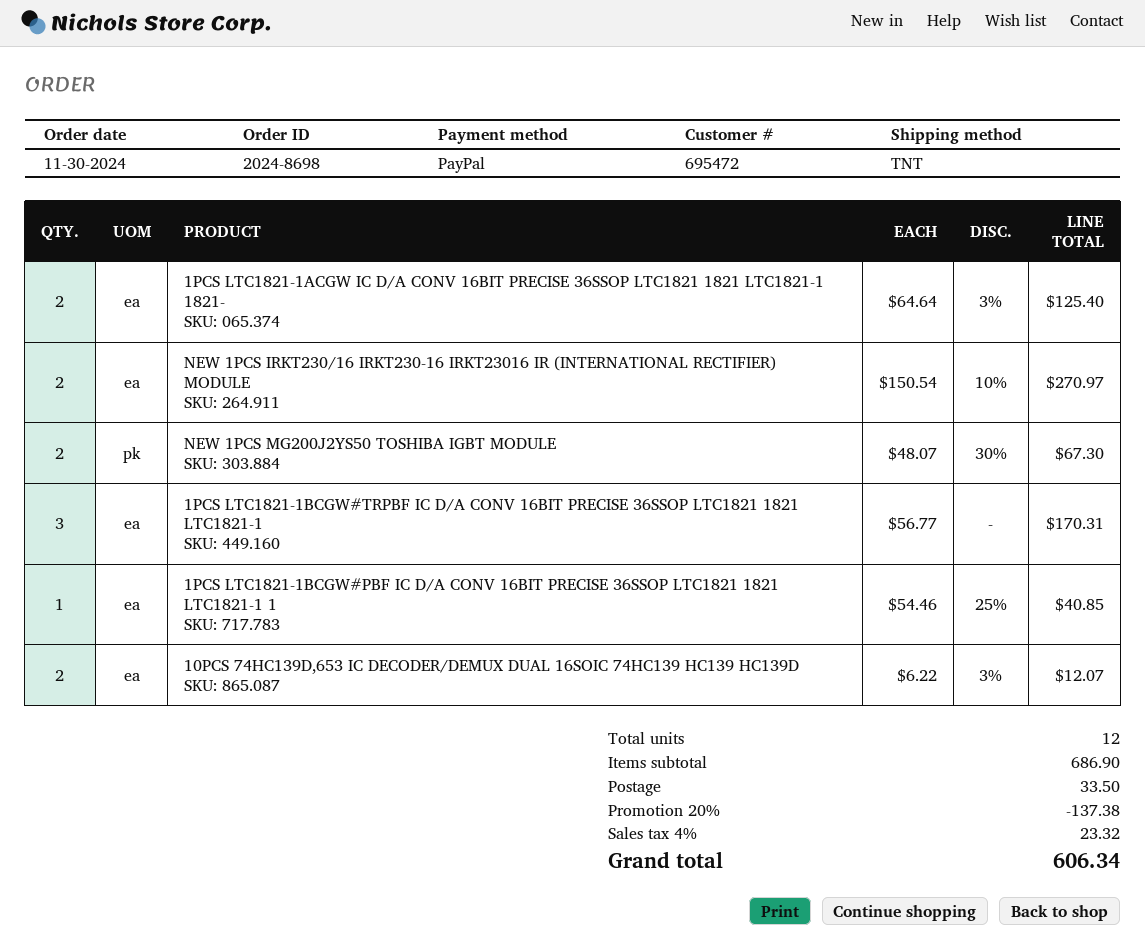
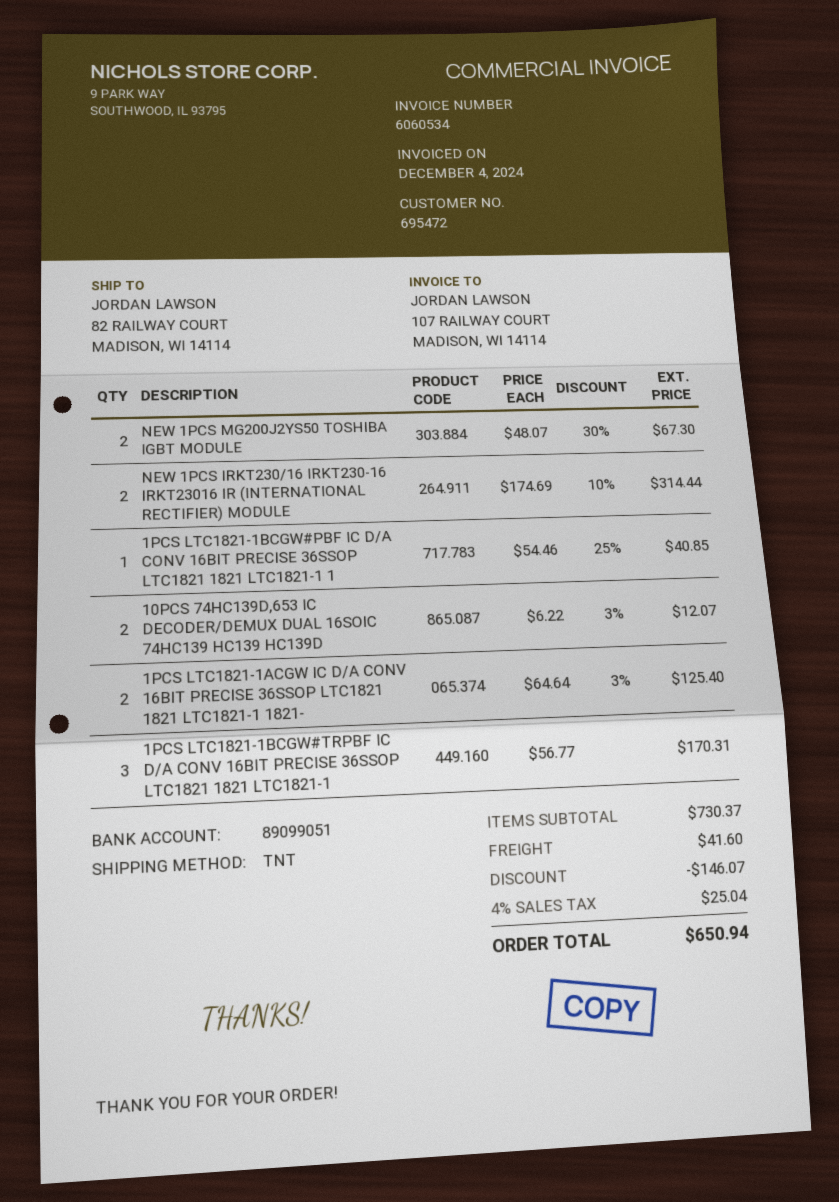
NEW 1PCS IRKT230/16 IRKT230-16 IRKT23016 IR (INTERNATIONAL RECTIFIER) MODULE: 2 x 150.54 - 10% = 270.97 -> 2 x 174.69 - 10% = 314.44
subtotal: 686.90 -> 730.37
discount: 137.38 -> 146.07
shipping: 33.50 -> 41.60
tax: 4% = 23.32 -> 4% = 25.04
total: 606.34 -> 650.94

